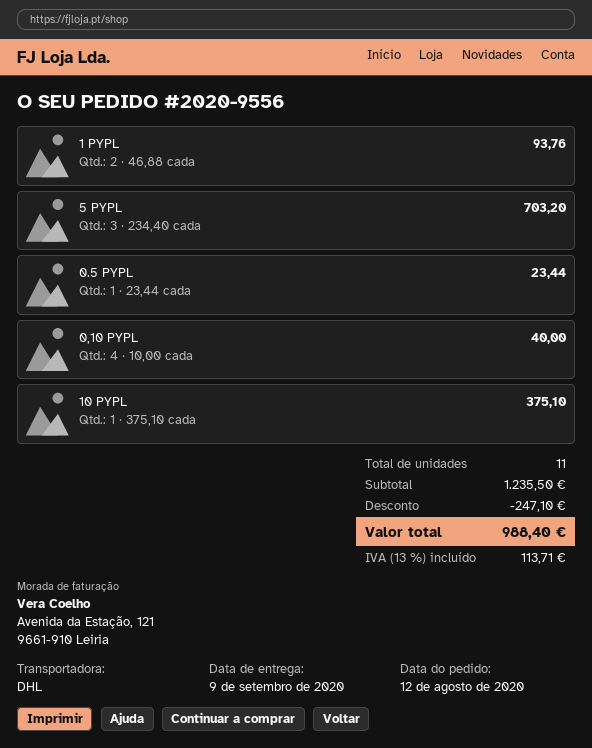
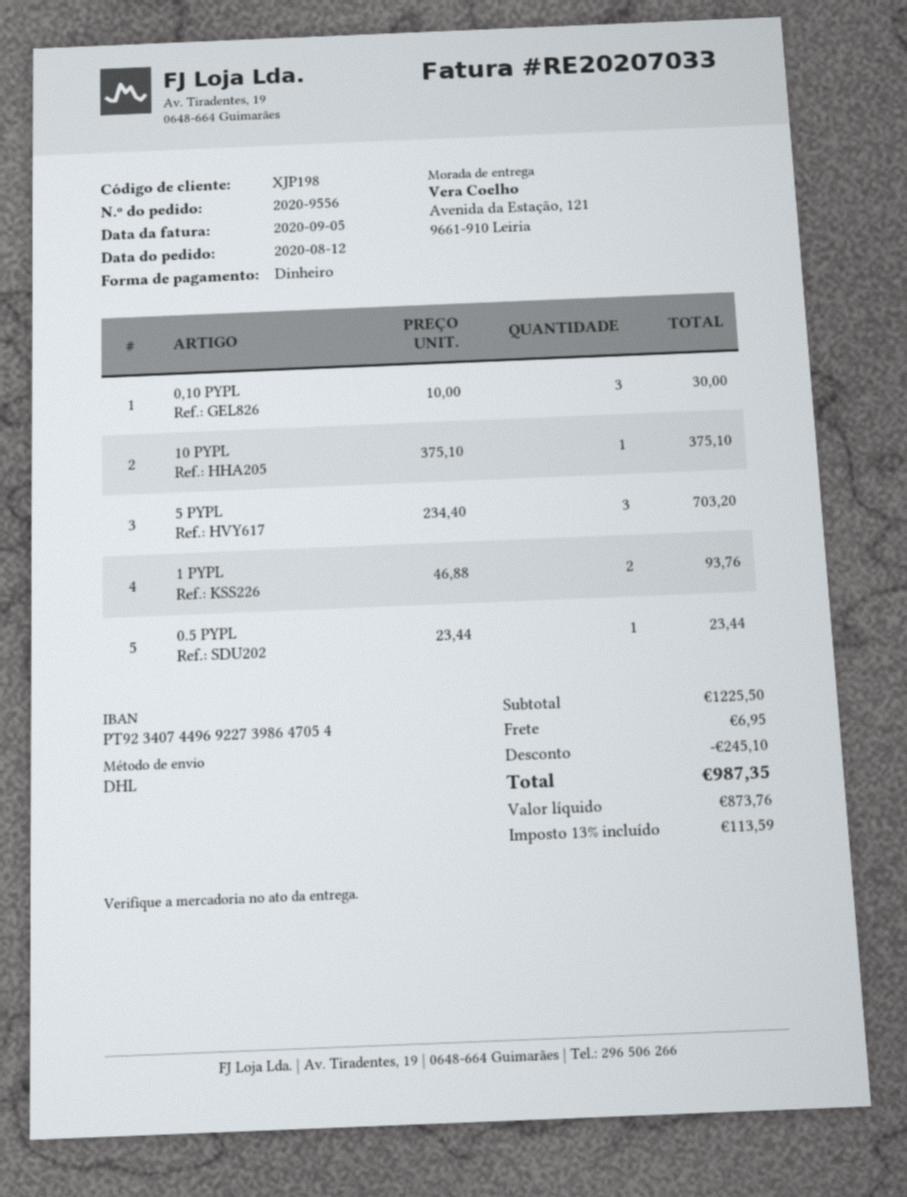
0,10 PYPL: 4 x 10.00 = 40.00 -> 3 x 10.00 = 30.00
subtotal: 1235.50 -> 1225.50
discount: 247.10 -> 245.10
shipping: none -> 6.95
tax: 13% = 113.71 -> 13% = 113.59
total: 988.40 -> 987.35

